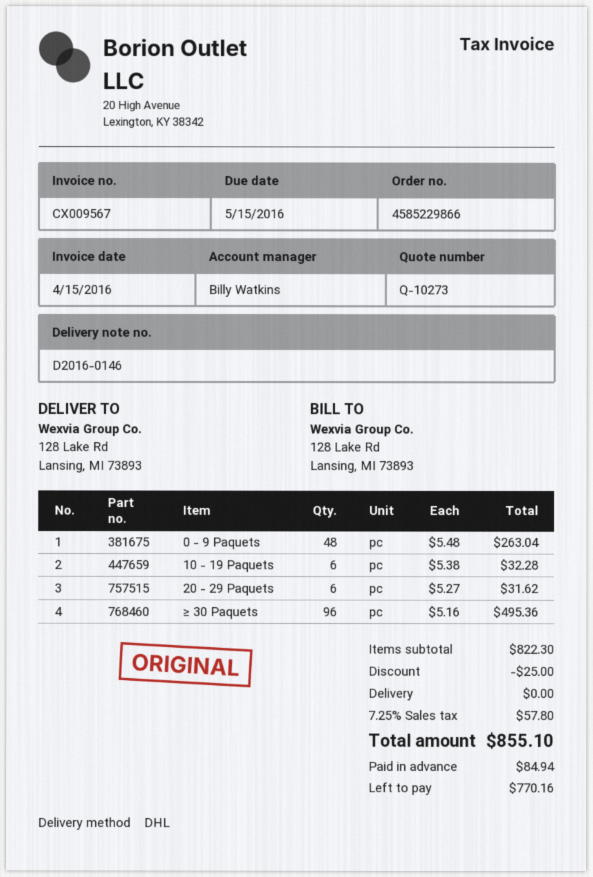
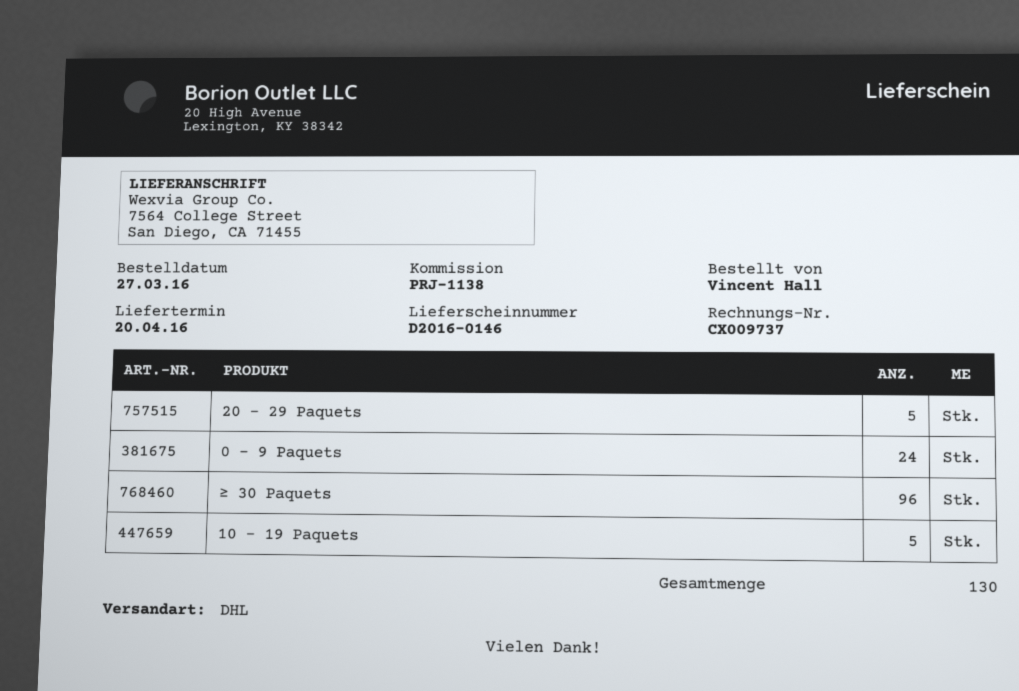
invoice number: CX009567 -> CX009737
ship to: 128 Lake Rd, Lansing, MI 73893 -> 7564 College Street, San Diego, CA 71455
0 - 9 Paquets: 48 -> 24
10 - 19 Paquets: 6 -> 5
20 - 29 Paquets: 6 -> 5

